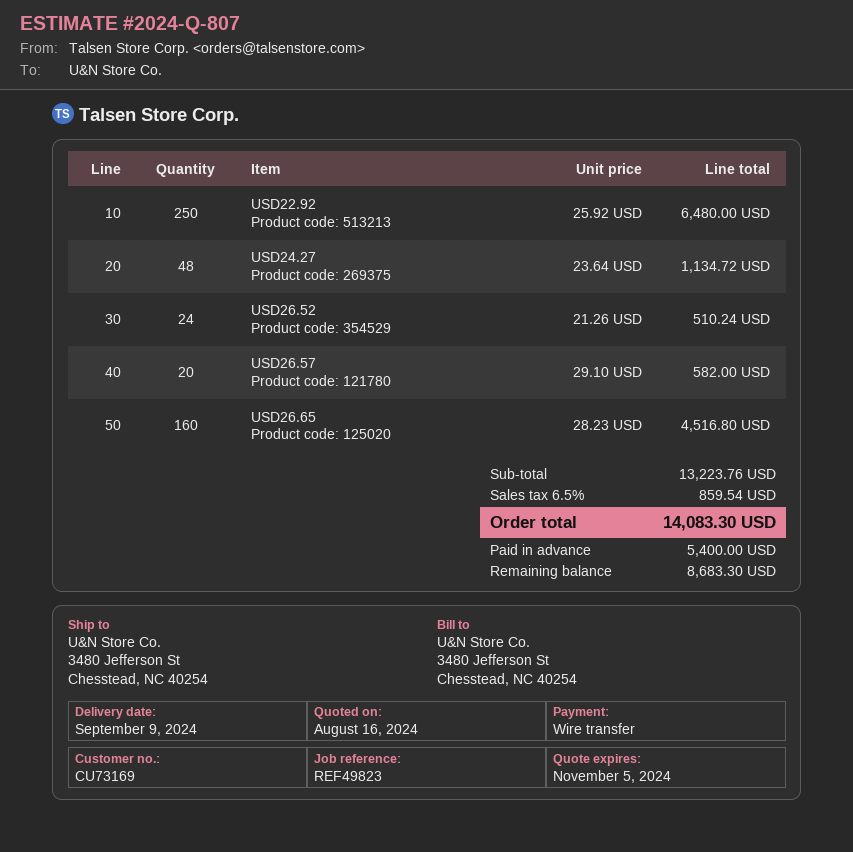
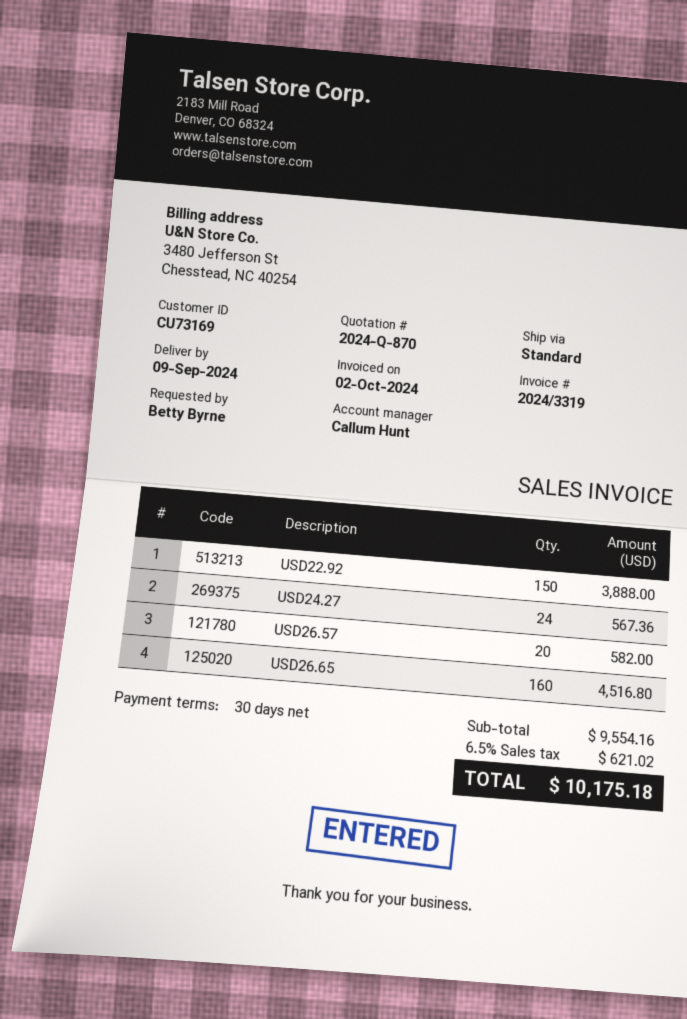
quote number: 2024-Q-807 -> 2024-Q-870
USD22.92: 250 for 6480.00 -> 150 for 3888.00
USD24.27: 48 for 1134.72 -> 24 for 567.36
USD26.52: 24 for 510.24 -> none
subtotal: 13223.76 -> 9554.16
tax: 6.5% = 859.54 -> 6.5% = 621.02
total: 14083.30 -> 10175.18

